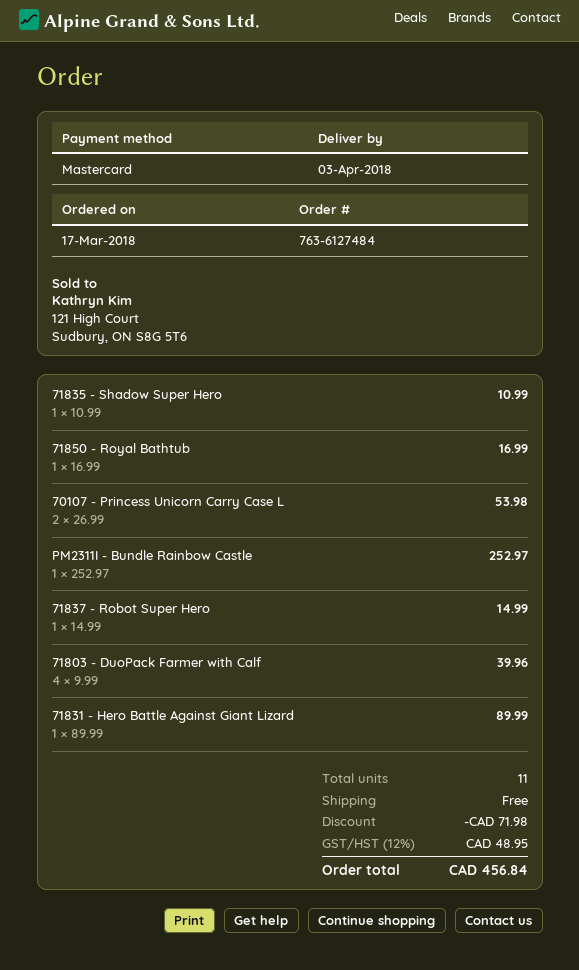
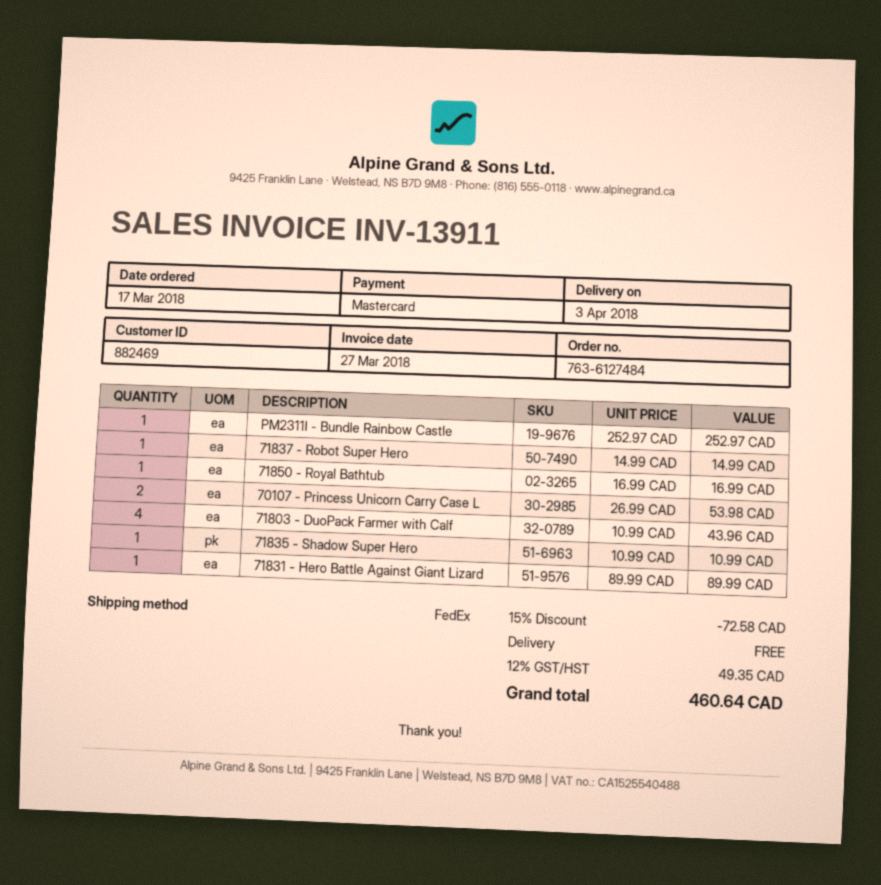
71803 - DuoPack Farmer with Calf: 4 x 9.99 = 39.96 -> 4 x 10.99 = 43.96
discount: 71.98 -> 72.58
tax: 12% = 48.95 -> 12% = 49.35
total: 456.84 -> 460.64

